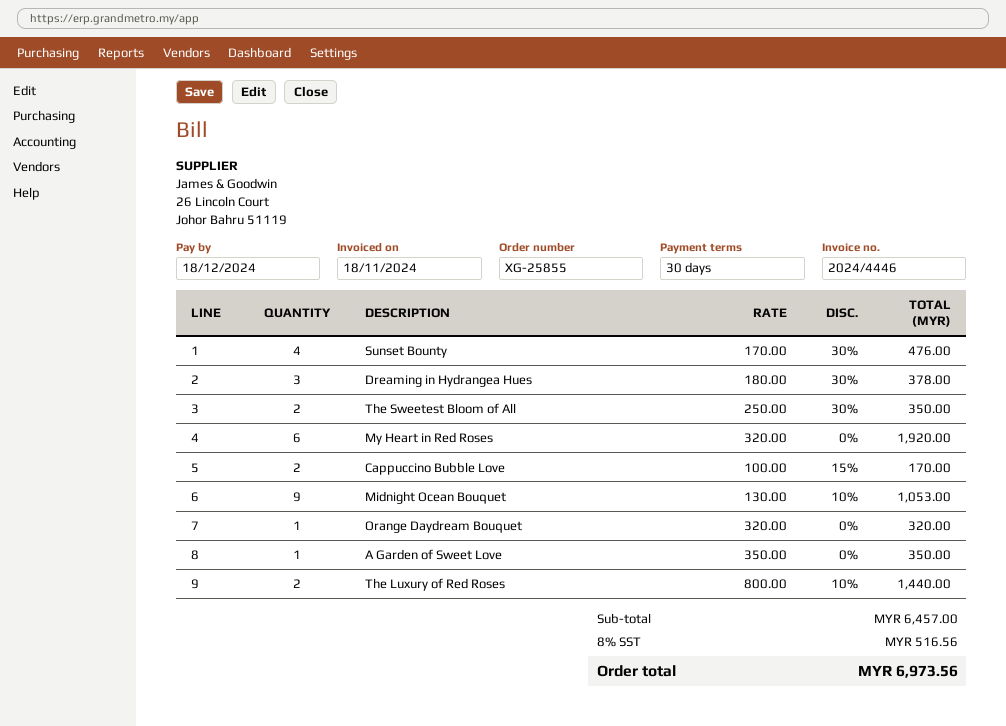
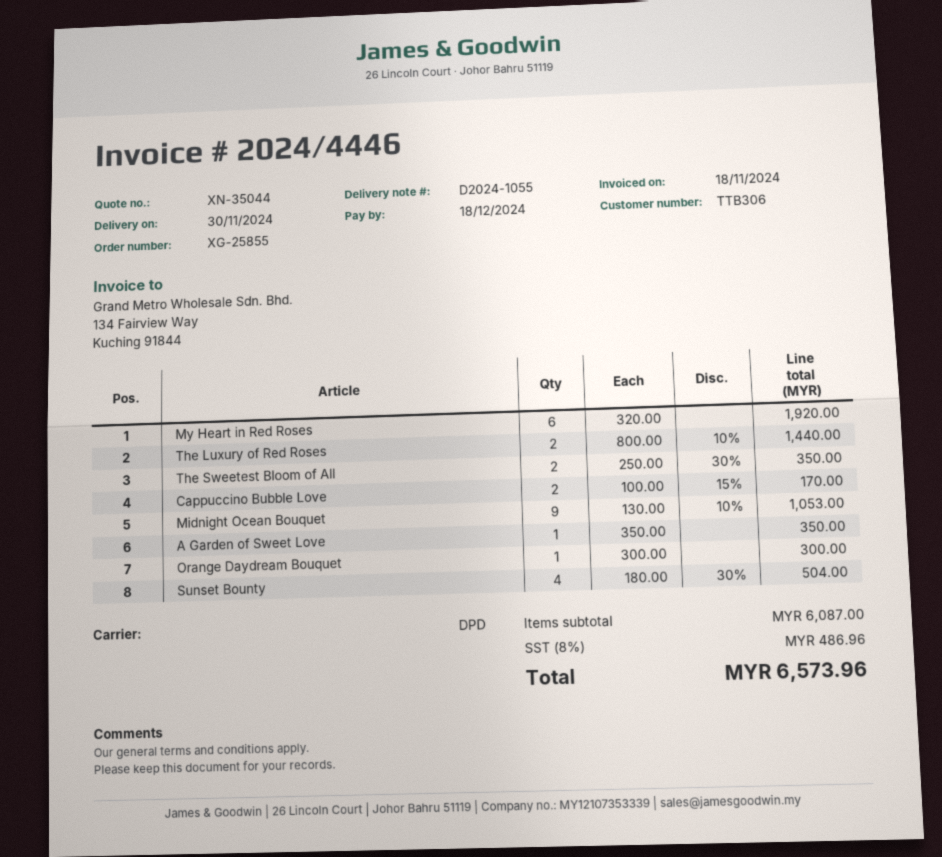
Sunset Bounty: 4 x 170.00 - 30% = 476.00 -> 4 x 180.00 - 30% = 504.00
Dreaming in Hydrangea Hues: 3 x 180.00 - 30% = 378.00 -> none
Orange Daydream Bouquet: 1 x 320.00 = 320.00 -> 1 x 300.00 = 300.00
subtotal: 6457.00 -> 6087.00
tax: 8% = 516.56 -> 8% = 486.96
total: 6973.56 -> 6573.96

